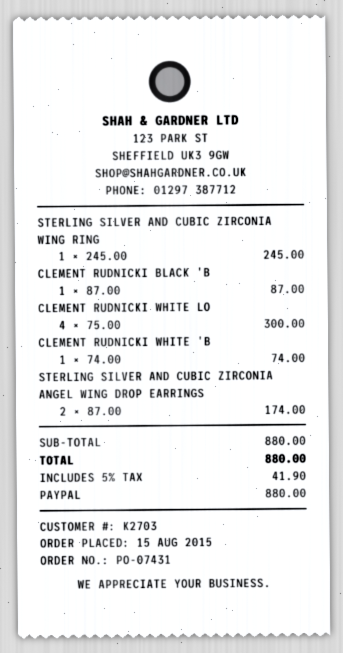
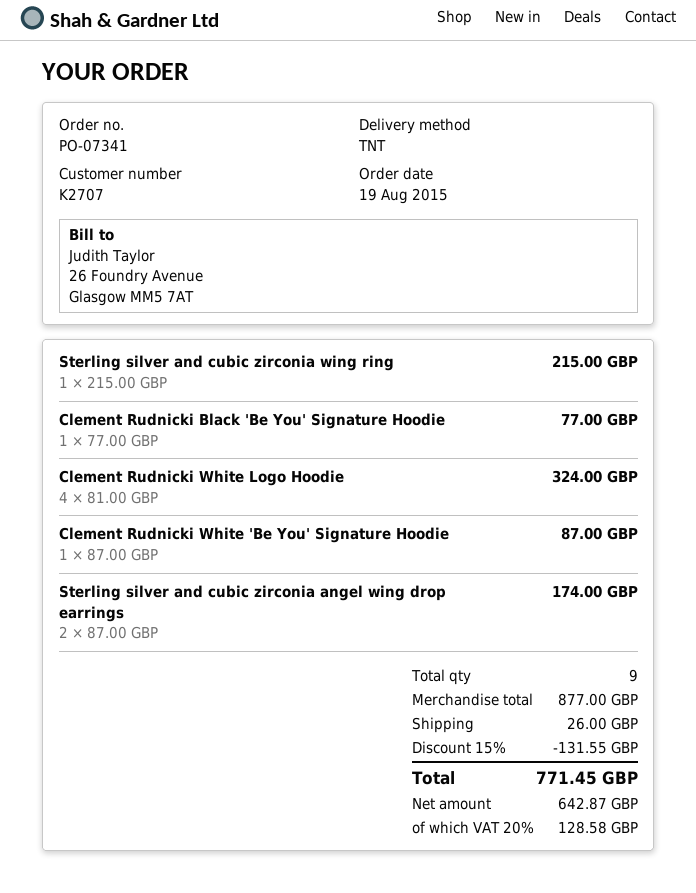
order number: PO-07431 -> PO-07341
order date: 2015-08-15 -> 2015-08-19
customer number: K2703 -> K2707
STERLING SILVER AND CUBIC ZIRCONIA WING RING: 1 x 245.00 = 245.00 -> 1 x 215.00 = 215.00
CLEMENT RUDNICKI BLACK 'B: 1 x 87.00 = 87.00 -> 1 x 77.00 = 77.00
CLEMENT RUDNICKI WHITE LO: 4 x 75.00 = 300.00 -> 4 x 81.00 = 324.00
CLEMENT RUDNICKI WHITE 'B: 1 x 74.00 = 74.00 -> 1 x 87.00 = 87.00
subtotal: 880.00 -> 877.00
discount: none -> 15% = 131.55
shipping: none -> 26.00
tax: 5% = 41.90 -> 20% = 128.58
total: 880.00 -> 771.45

